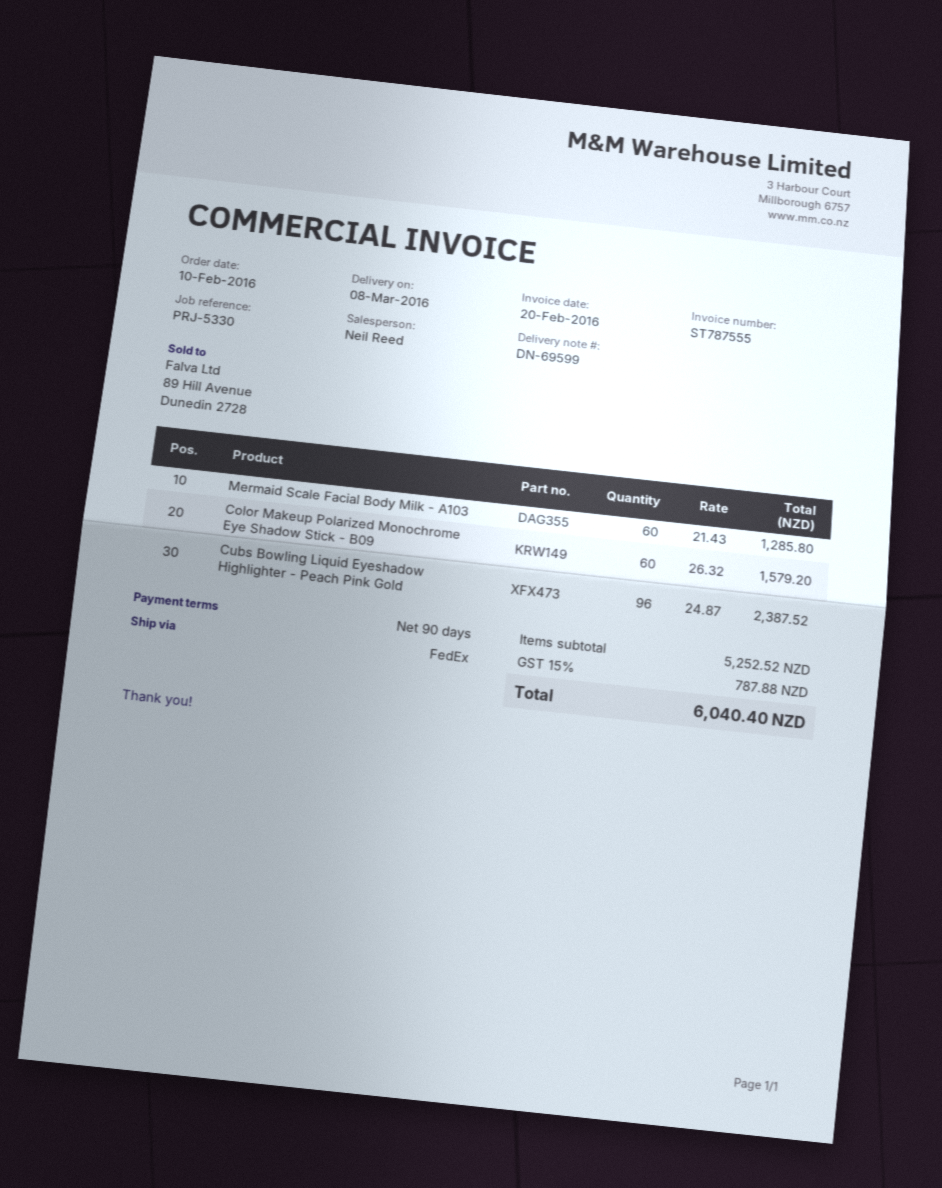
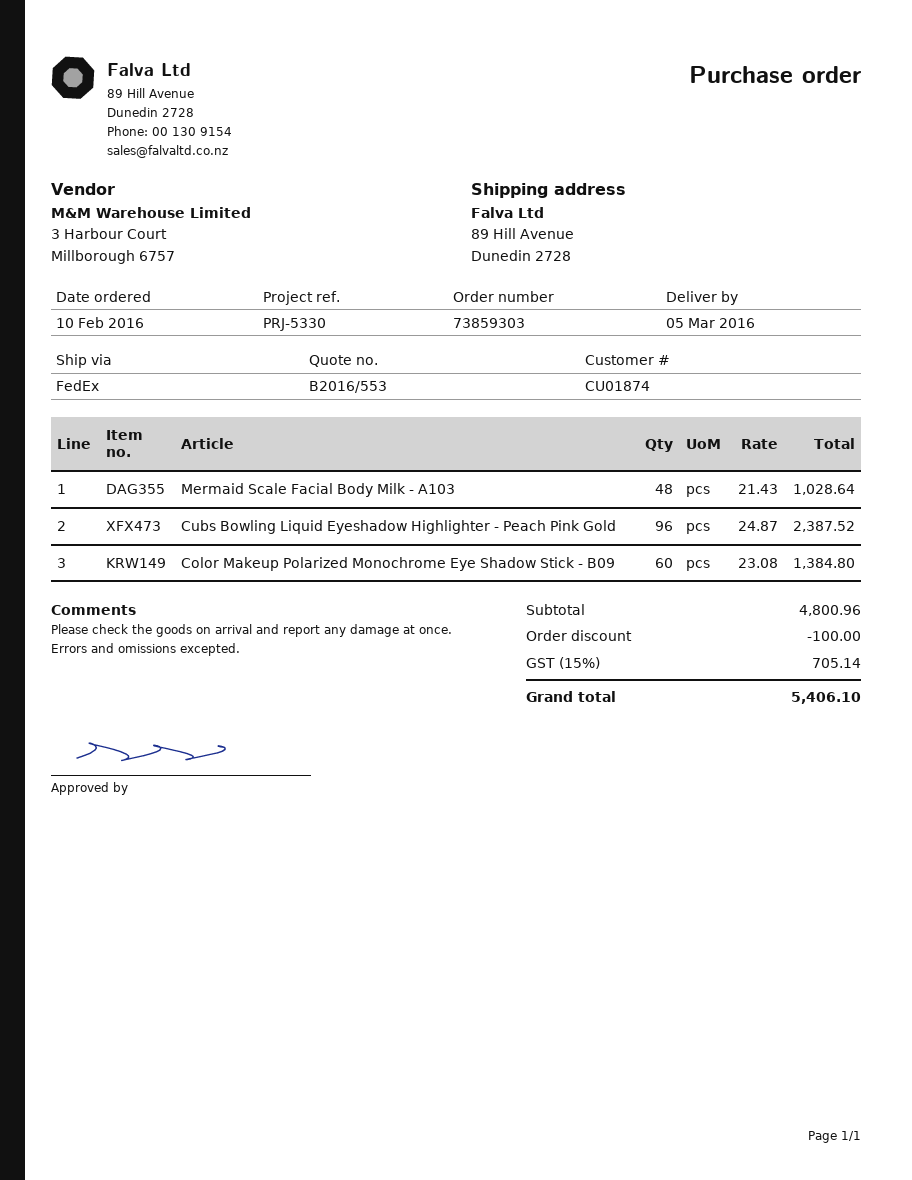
delivery date: 2016-03-08 -> 2016-03-05
Mermaid Scale Facial Body Milk - A103: 60 x 21.43 = 1285.80 -> 48 x 21.43 = 1028.64
Color Makeup Polarized Monochrome Eye Shadow Stick - B09: 60 x 26.32 = 1579.20 -> 60 x 23.08 = 1384.80
subtotal: 5252.52 -> 4800.96
discount: none -> 100.00
tax: 15% = 787.88 -> 15% = 705.14
total: 6040.40 -> 5406.10

